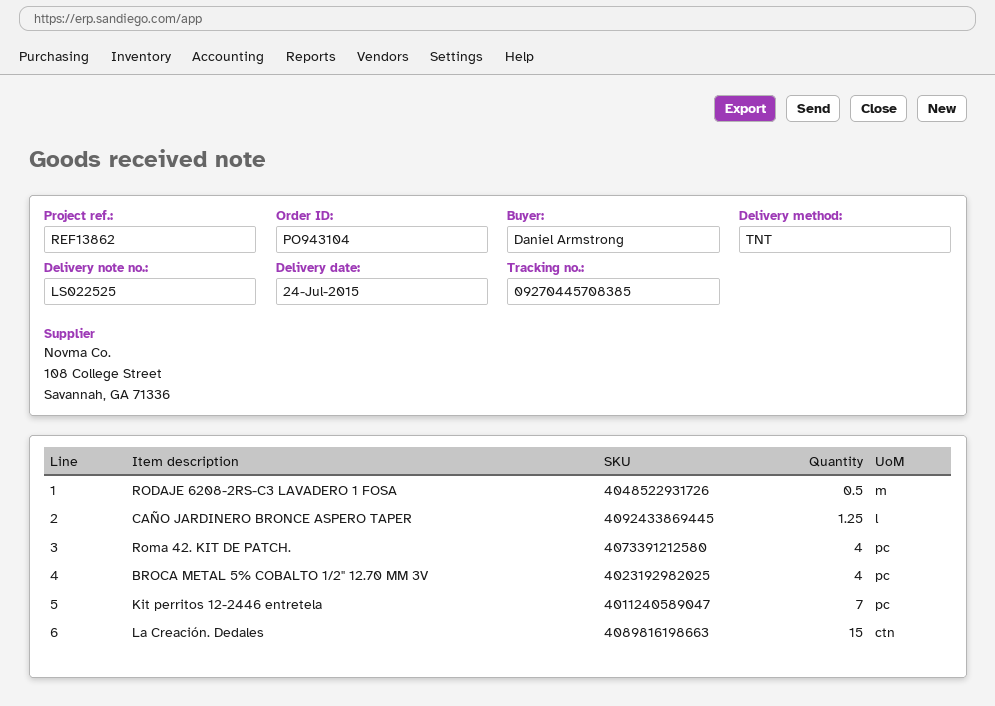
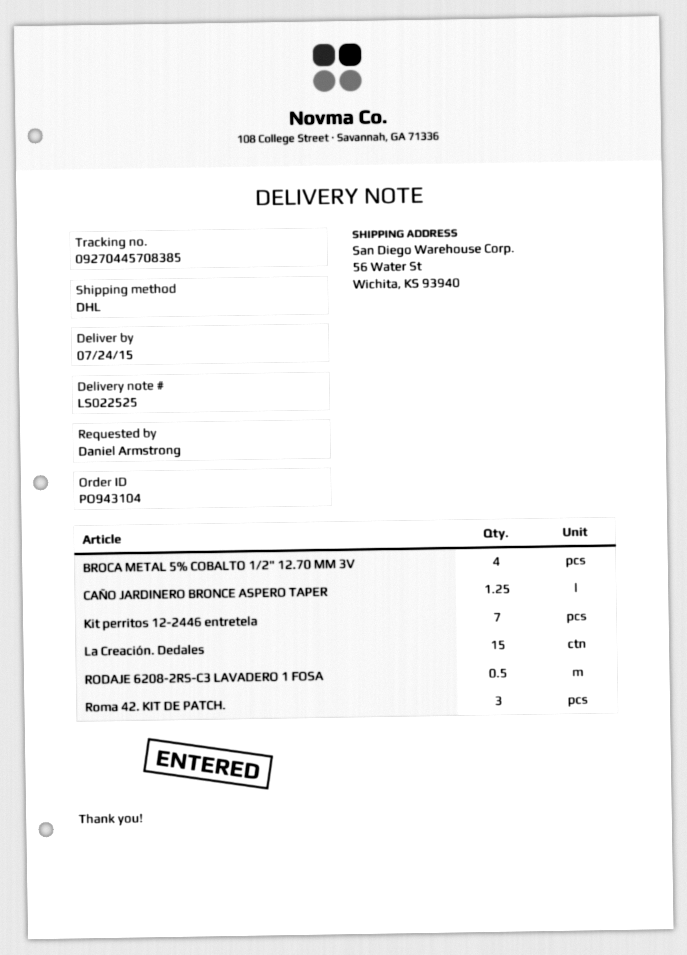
shipping method: TNT -> DHL
Roma 42. KIT DE PATCH.: 4 -> 3

